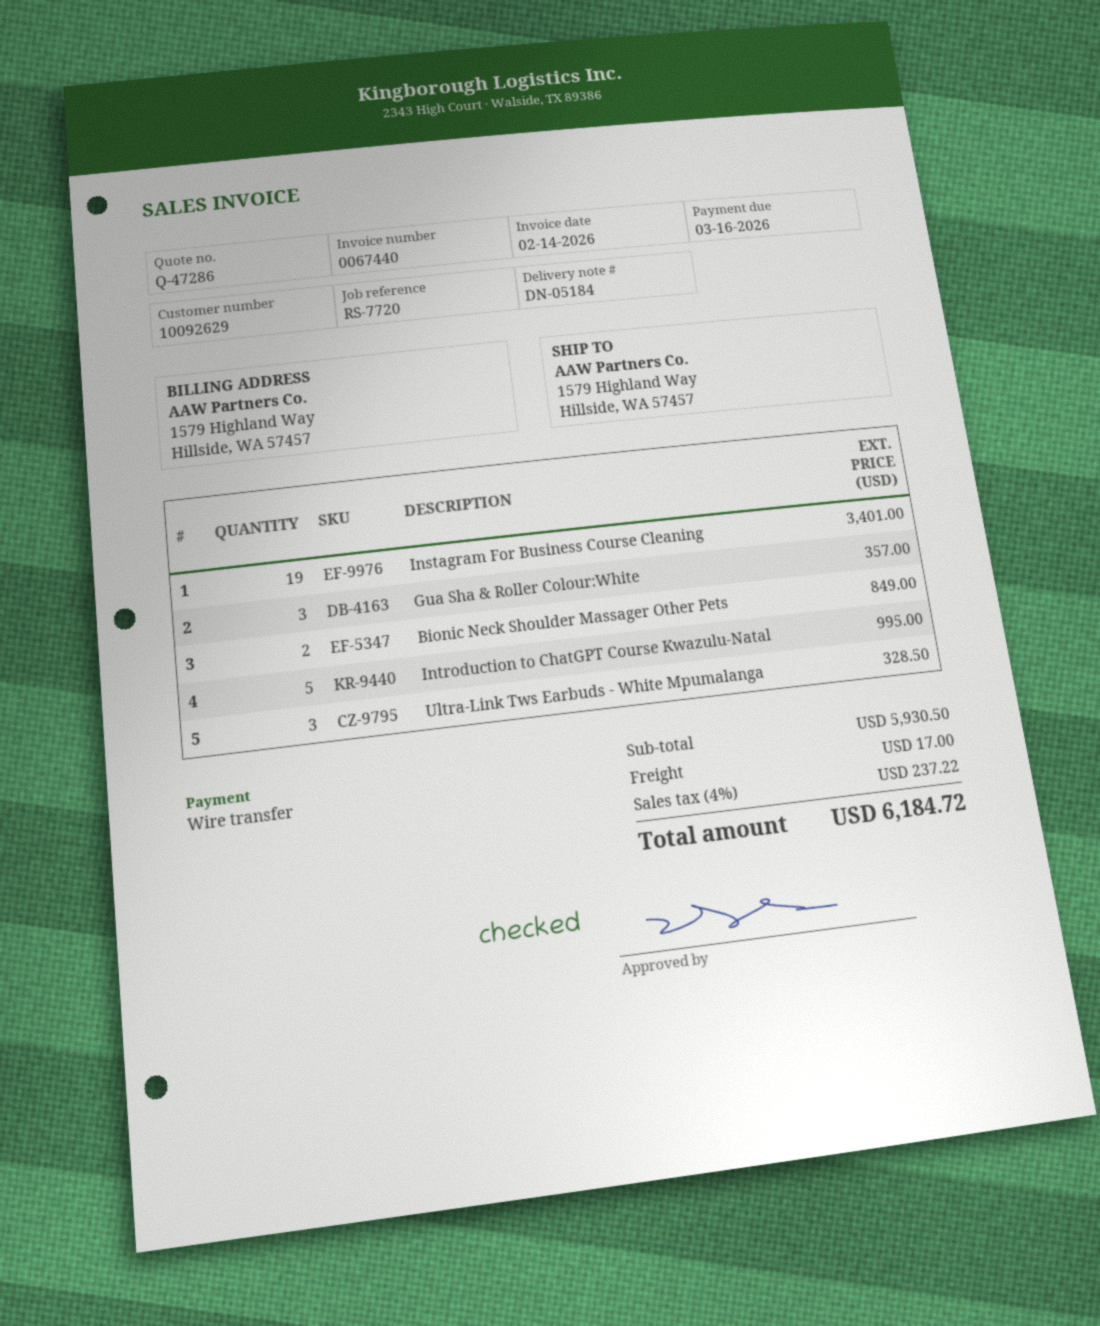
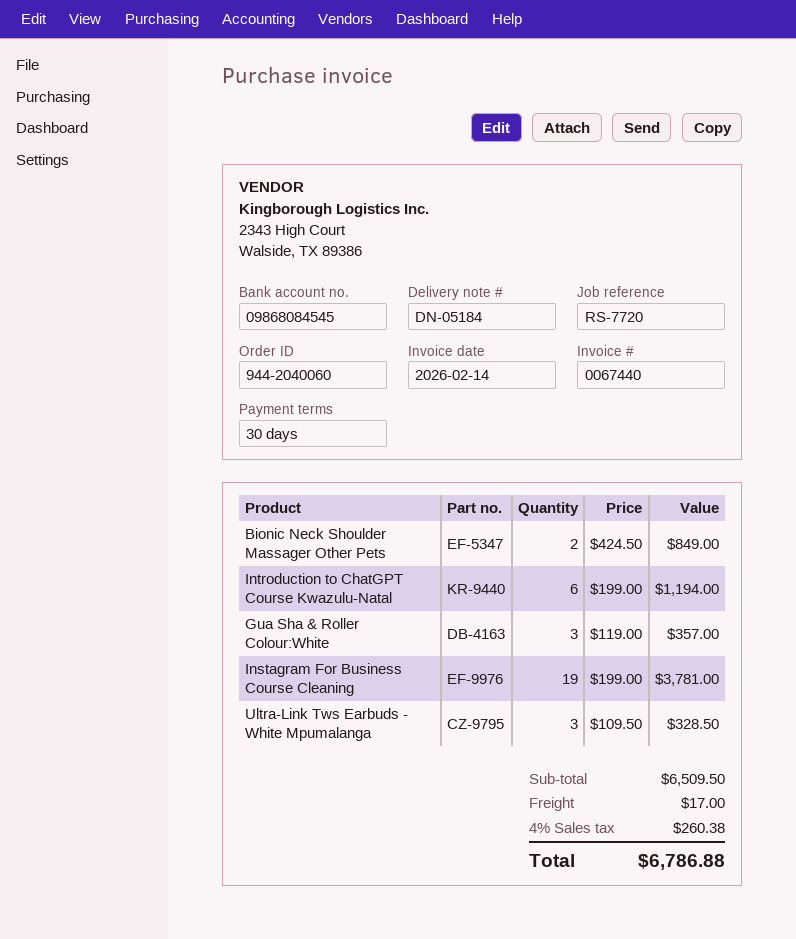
Instagram For Business Course Cleaning: 19 for 3401.00 -> 19 for 3781.00
Introduction to ChatGPT Course Kwazulu-Natal: 5 for 995.00 -> 6 for 1194.00
subtotal: 5930.50 -> 6509.50
tax: 4% = 237.22 -> 4% = 260.38
total: 6184.72 -> 6786.88

